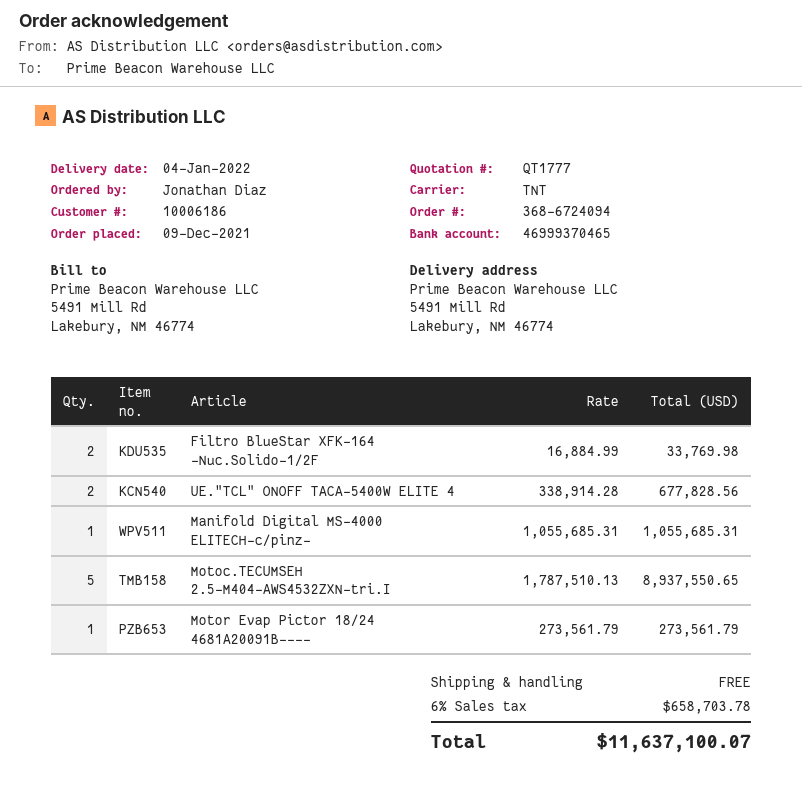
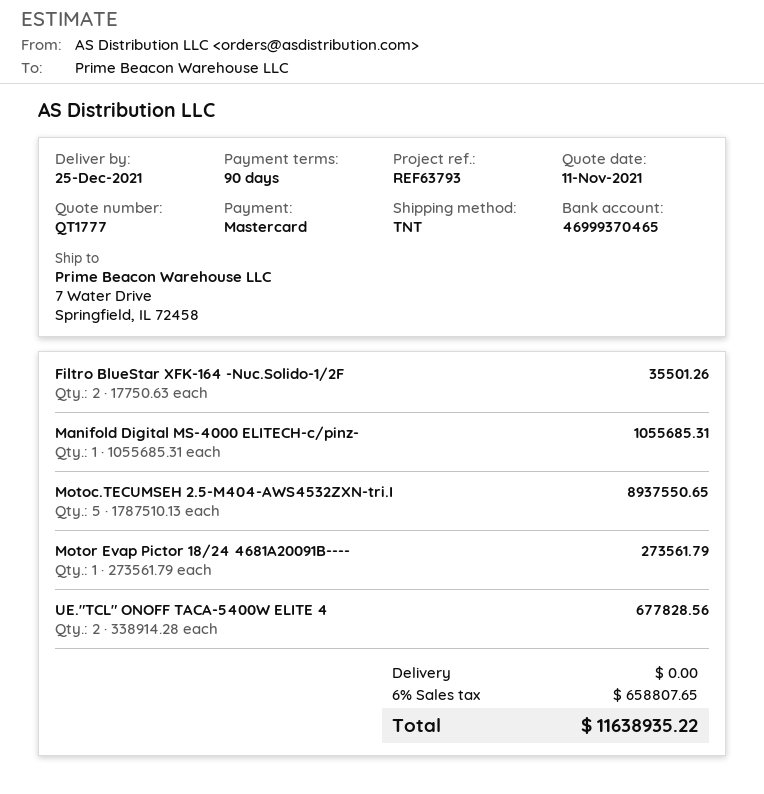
delivery date: 2022-01-04 -> 2021-12-25
ship to: 5491 Mill Rd, Lakebury, NM 46774 -> 7 Water Drive, Springfield, IL 72458
Filtro BlueStar XFK-164 -Nuc.Solido-1/2F: 2 x 16884.99 = 33769.98 -> 2 x 17750.63 = 35501.26
tax: 6% = 658703.78 -> 6% = 658807.65
total: 11637100.07 -> 11638935.22

